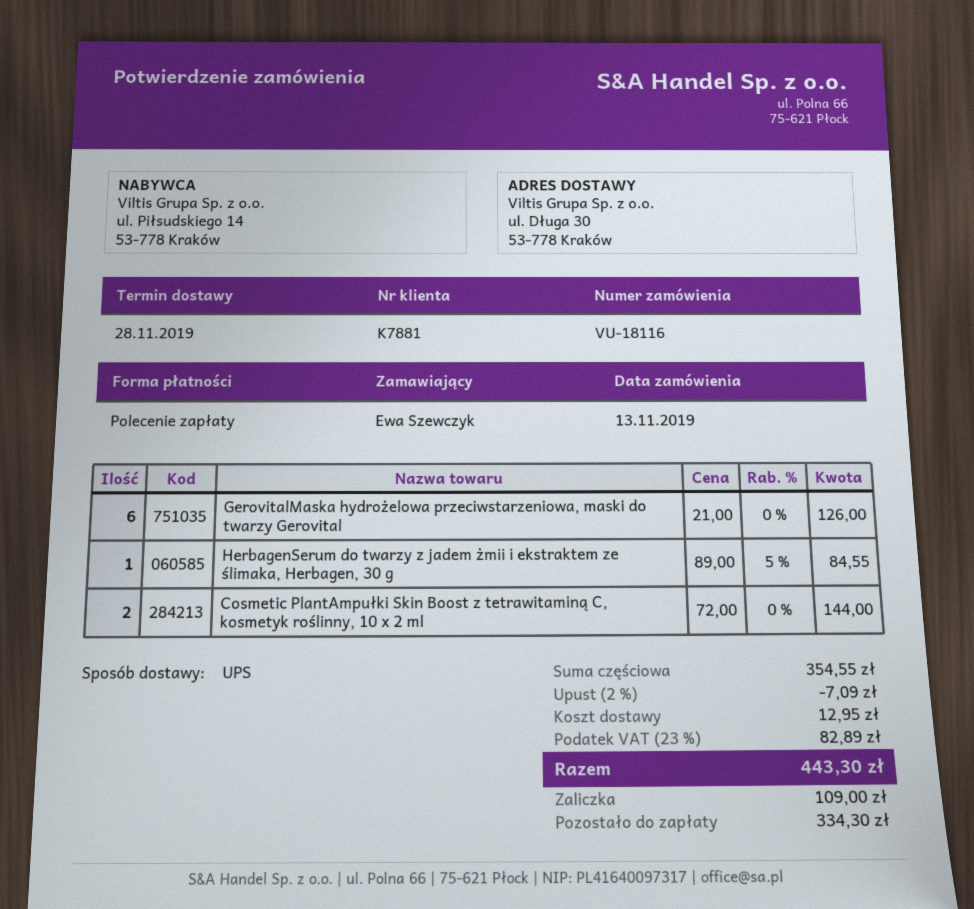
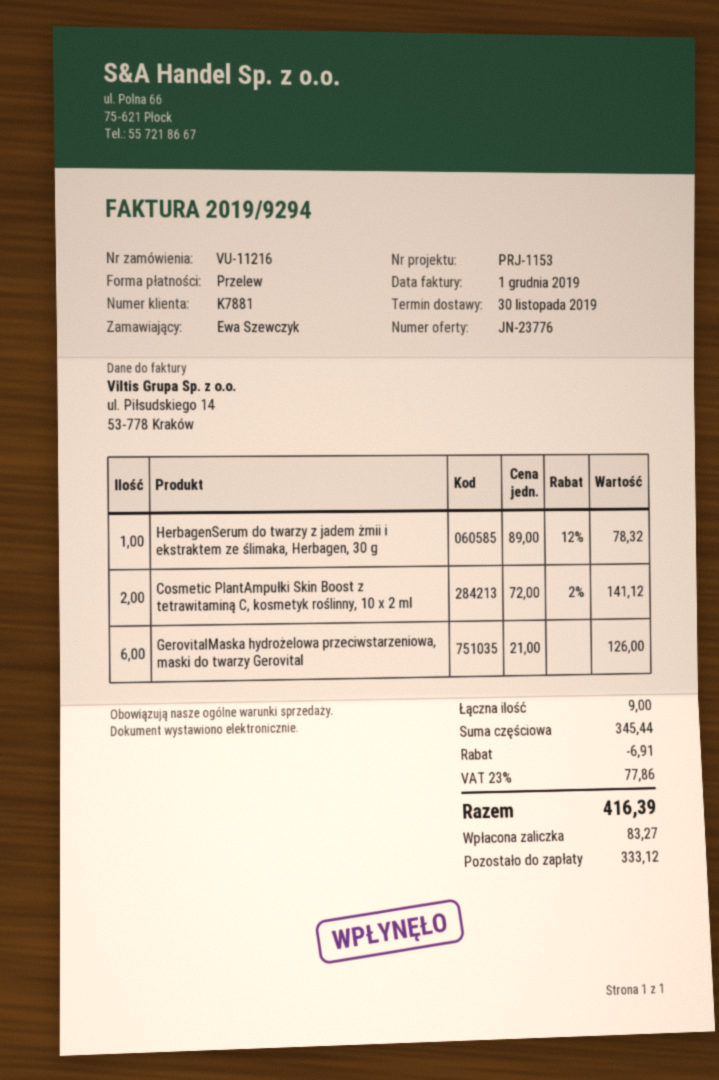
order number: VU-18116 -> VU-11216
delivery date: 2019-11-28 -> 2019-11-30
payment method: direct debit -> bank transfer
HerbagenSerum do twarzy z jadem żmii i ekstraktem ze ślimaka, Herbagen, 30 g: 1 x 89.00 - 5% = 84.55 -> 1 x 89.00 - 12% = 78.32
Cosmetic PlantAmpułki Skin Boost z tetrawitaminą C, kosmetyk roślinny, 10 x 2 ml: 2 x 72.00 = 144.00 -> 2 x 72.00 - 2% = 141.12
subtotal: 354.55 -> 345.44
discount: 7.09 -> 6.91
shipping: 12.95 -> none
tax: 23% = 82.89 -> 23% = 77.86
total: 443.30 -> 416.39
deposit: 109.00 -> 83.27
balance: 334.30 -> 333.12

